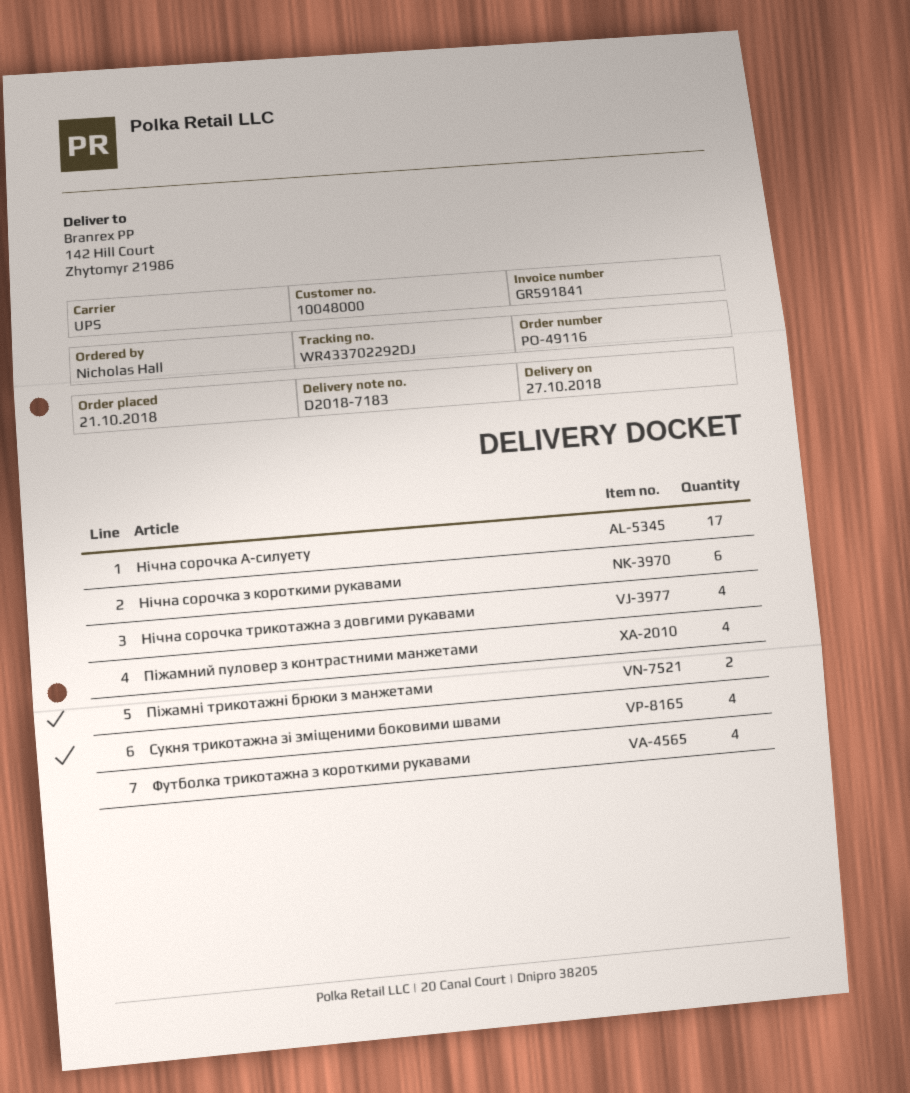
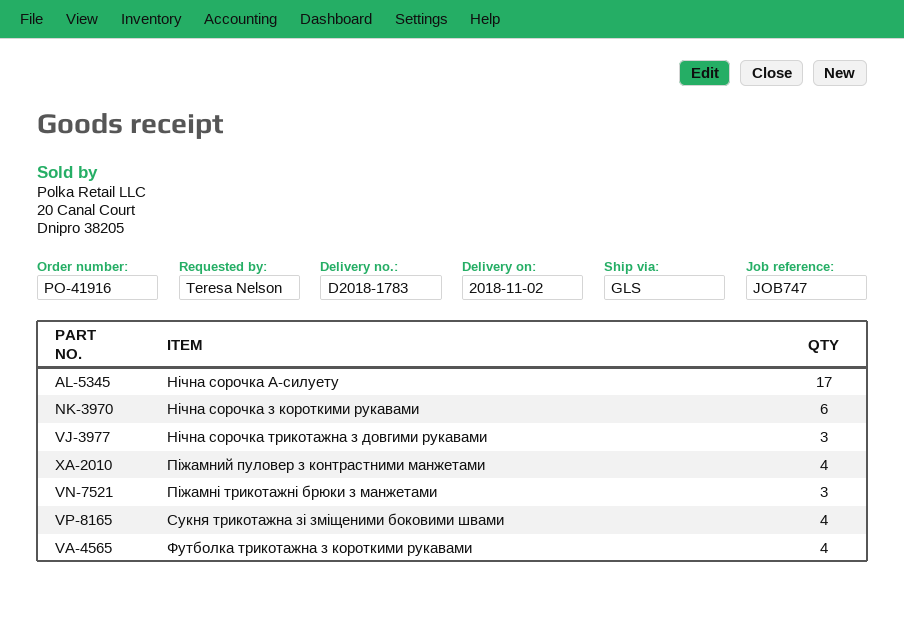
order number: PO-49116 -> PO-41916
delivery note number: D2018-7183 -> D2018-1783
delivery date: 2018-10-27 -> 2018-11-02
ordered by: Nicholas Hall -> Teresa Nelson
shipping method: UPS -> GLS
Нічна сорочка трикотажна з довгими рукавами: 4 -> 3
Піжамні трикотажні брюки з манжетами: 2 -> 3

